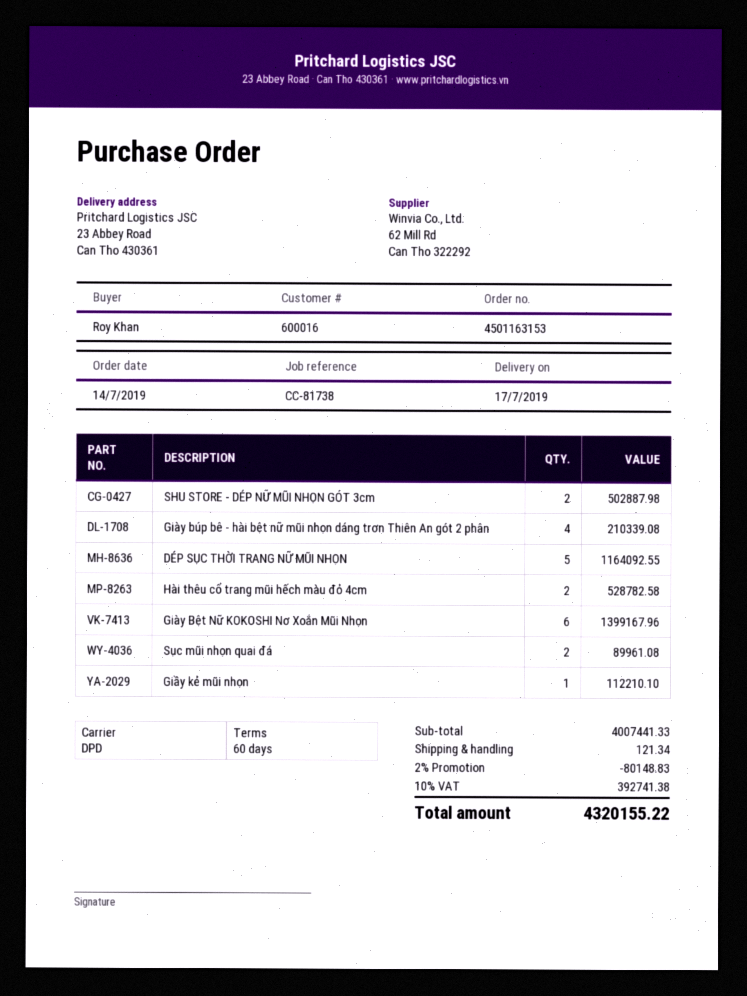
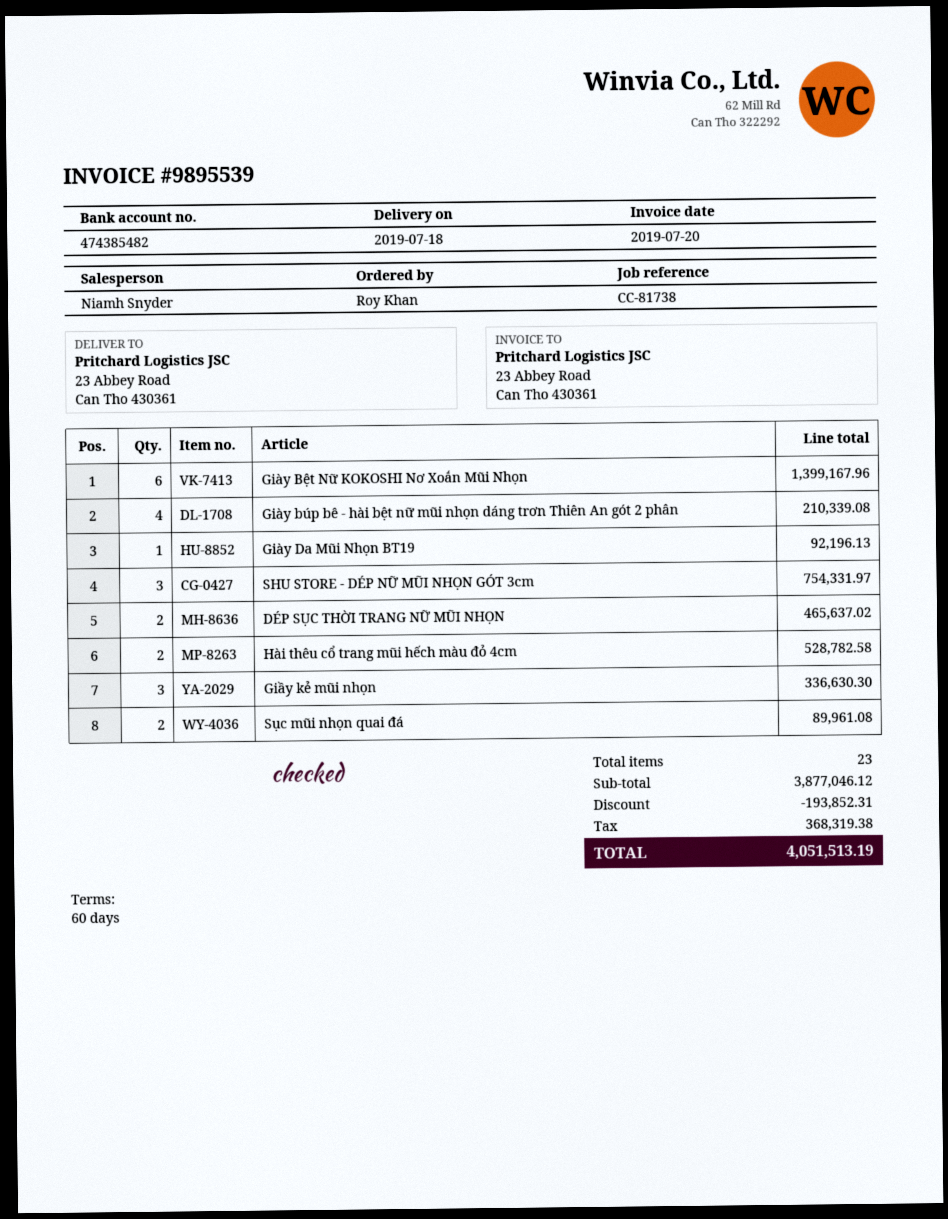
delivery date: 2019-07-17 -> 2019-07-18
SHU STORE - DÉP NỮ MŨI NHỌN GÓT 3cm: 2 for 502887.98 -> 3 for 754331.97
DÉP SỤC THỜI TRANG NỮ MŨI NHỌN: 5 for 1164092.55 -> 2 for 465637.02
Giầy kẻ mũi nhọn: 1 for 112210.10 -> 3 for 336630.30
Giày Da Mũi Nhọn BT19: none -> 1 for 92196.13
subtotal: 4007441.33 -> 3877046.12
discount: 80148.83 -> 193852.31
shipping: 121.34 -> none
tax: 392741.38 -> 368319.38
total: 4320155.22 -> 4051513.19

